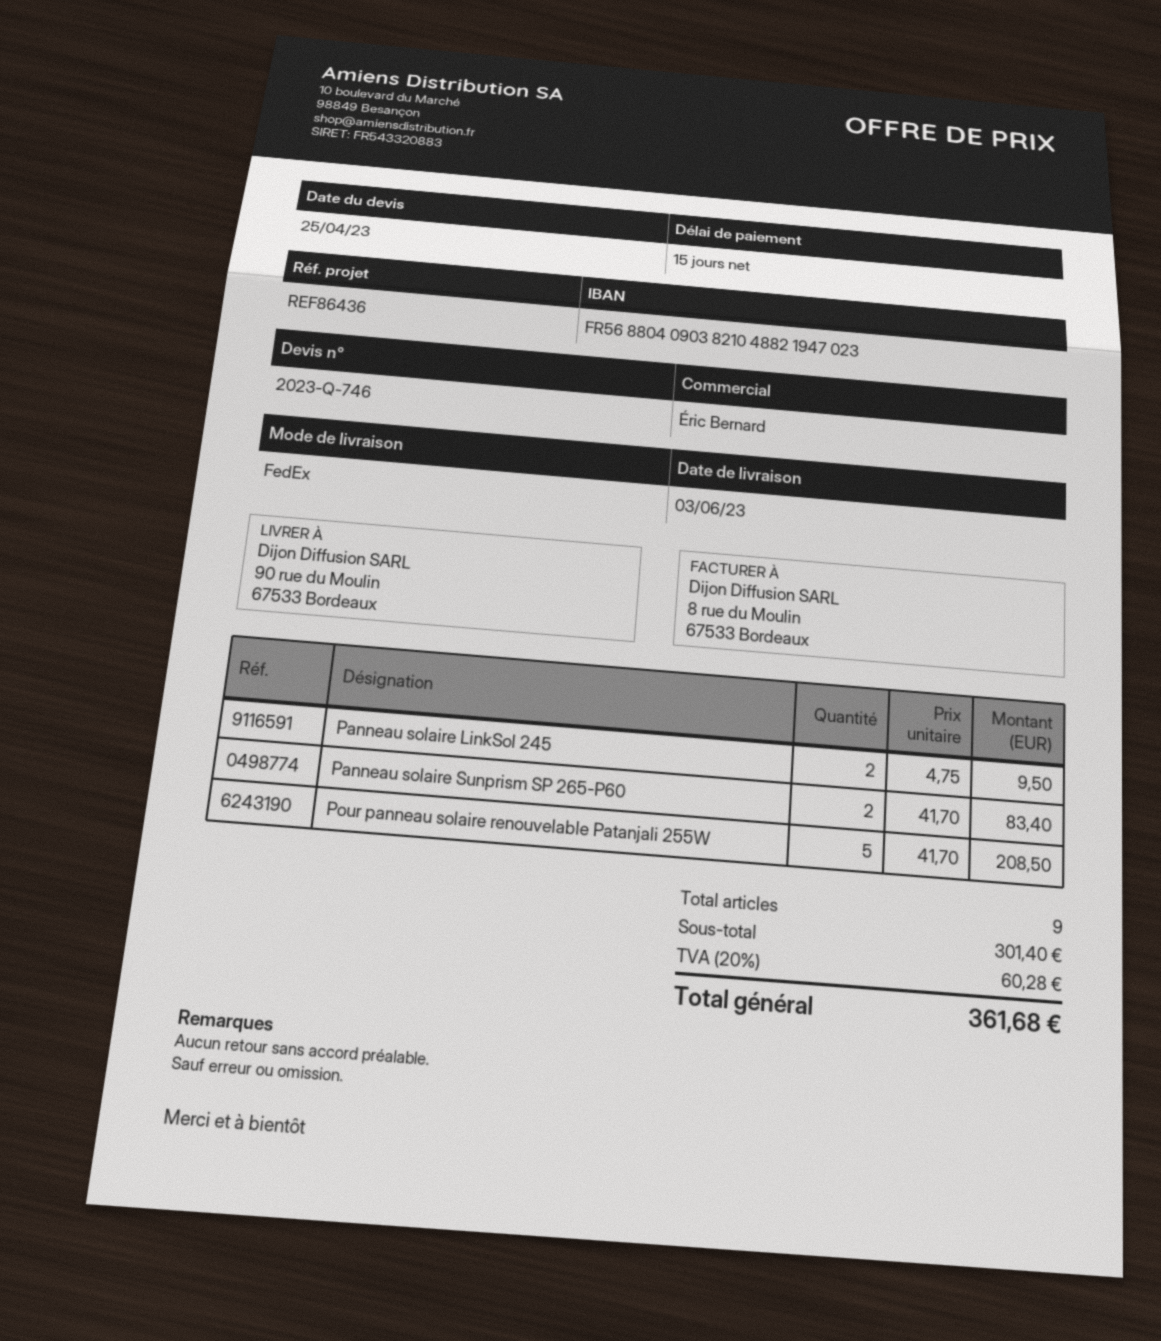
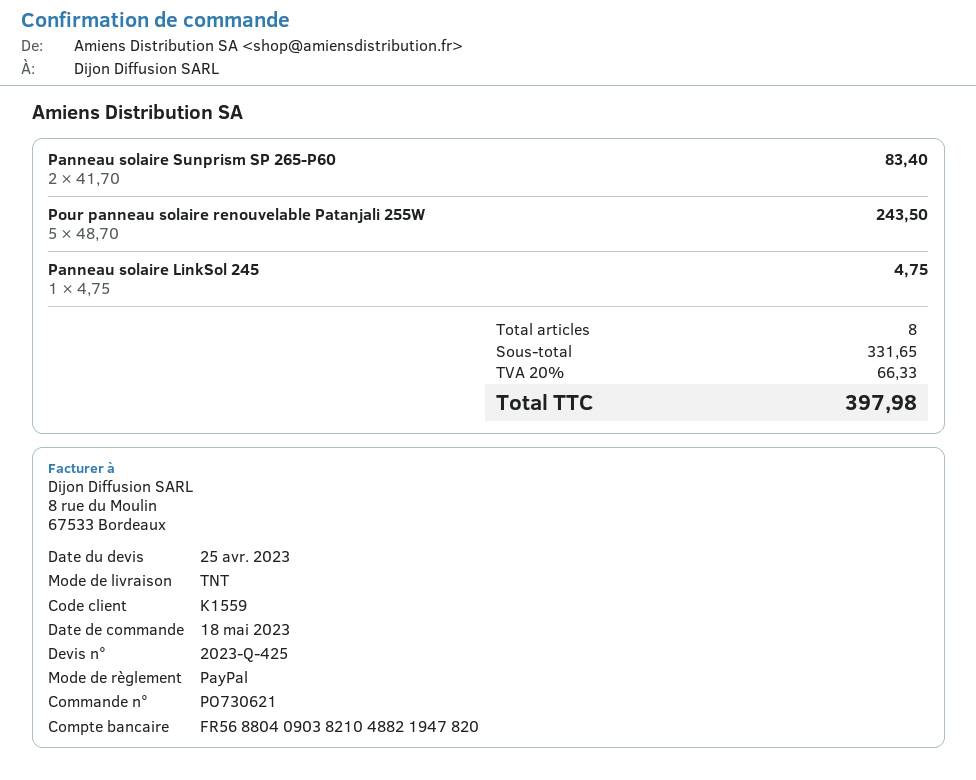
quote number: 2023-Q-746 -> 2023-Q-425
bank account: FR5688040903821048821947023 -> FR5688040903821048821947820
shipping method: FedEx -> TNT
Panneau solaire LinkSol 245: 2 x 4.75 = 9.50 -> 1 x 4.75 = 4.75
Pour panneau solaire renouvelable Patanjali 255W: 5 x 41.70 = 208.50 -> 5 x 48.70 = 243.50
total quantity: 9 -> 8
subtotal: 301.40 -> 331.65
tax: 20% = 60.28 -> 20% = 66.33
total: 361.68 -> 397.98

